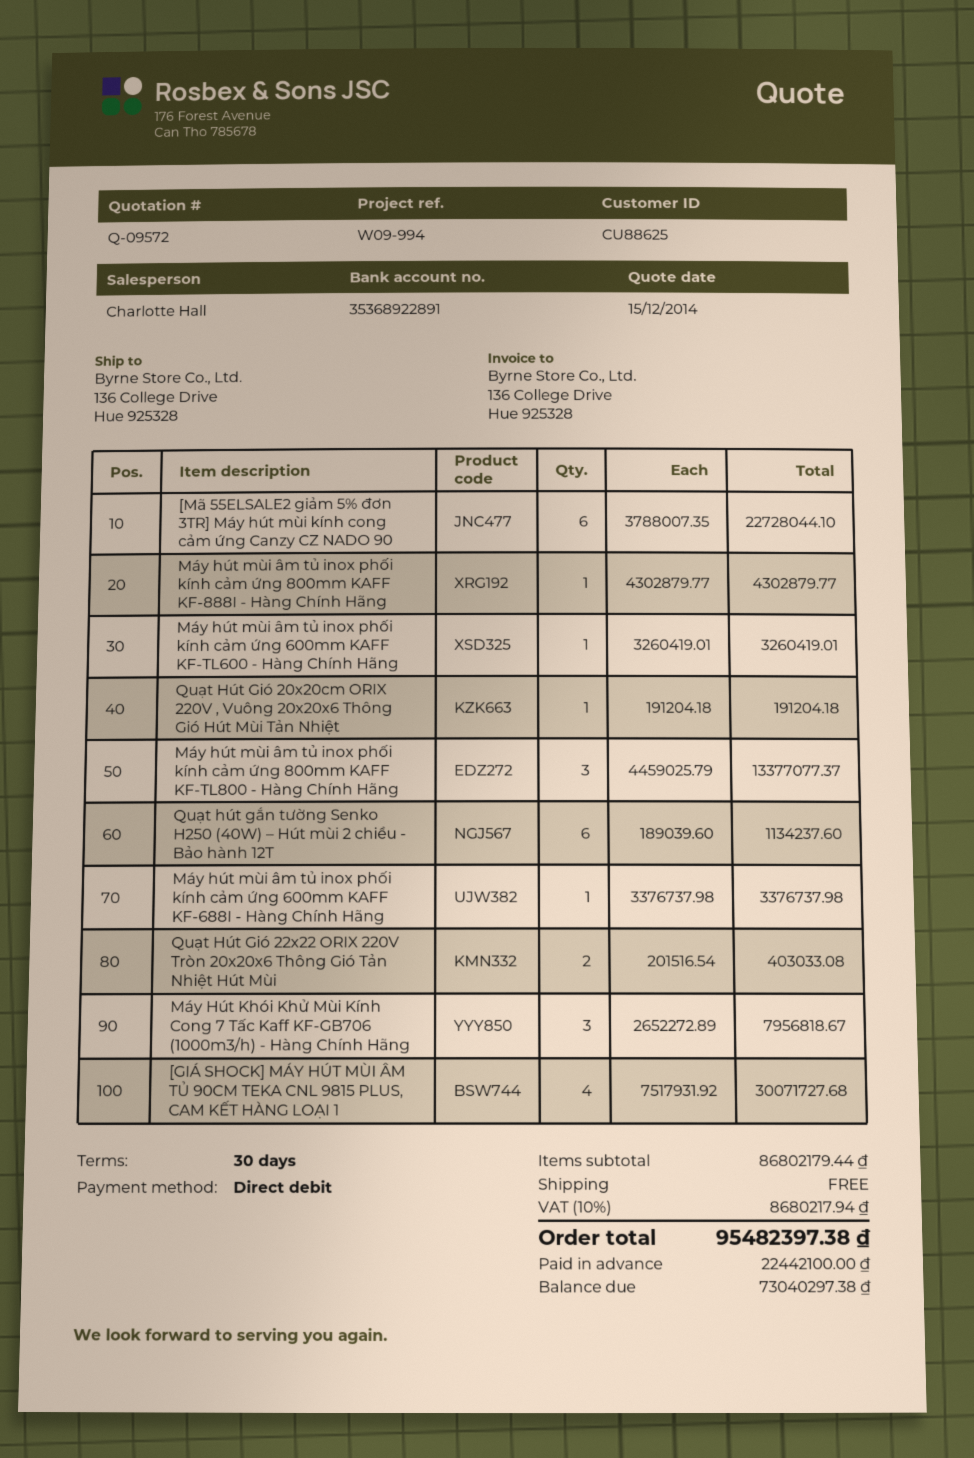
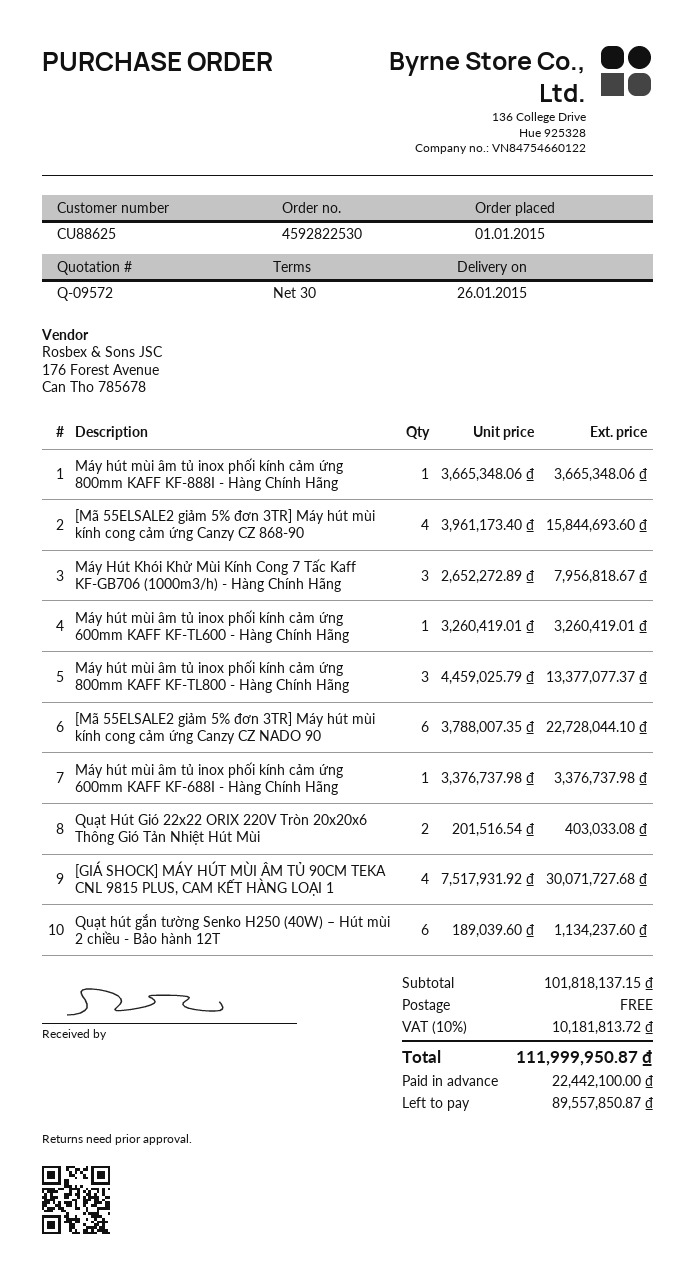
Máy hút mùi âm tủ inox phối kính cảm ứng 800mm KAFF KF-888I - Hàng Chính Hãng: 1 x 4302879.77 = 4302879.77 -> 1 x 3665348.06 = 3665348.06
Quạt Hút Gió 20x20cm ORIX 220V , Vuông 20x20x6 Thông Gió Hút Mùi Tản Nhiệt: 1 x 191204.18 = 191204.18 -> none
[Mã 55ELSALE2 giảm 5% đơn 3TR] Máy hút mùi kính cong cảm ứng Canzy CZ 868-90: none -> 4 x 3961173.40 = 15844693.60
subtotal: 86802179.44 -> 101818137.15
tax: 10% = 8680217.94 -> 10% = 10181813.72
total: 95482397.38 -> 111999950.87
balance: 73040297.38 -> 89557850.87

